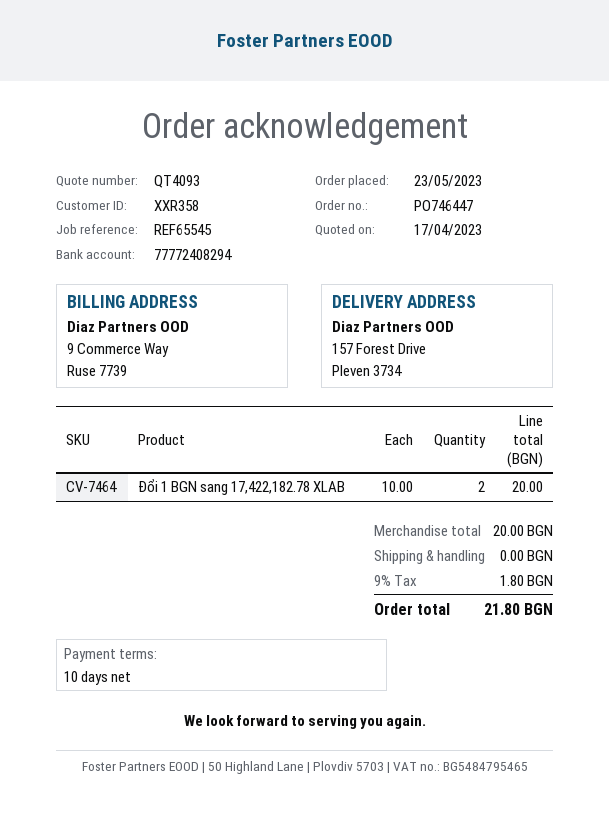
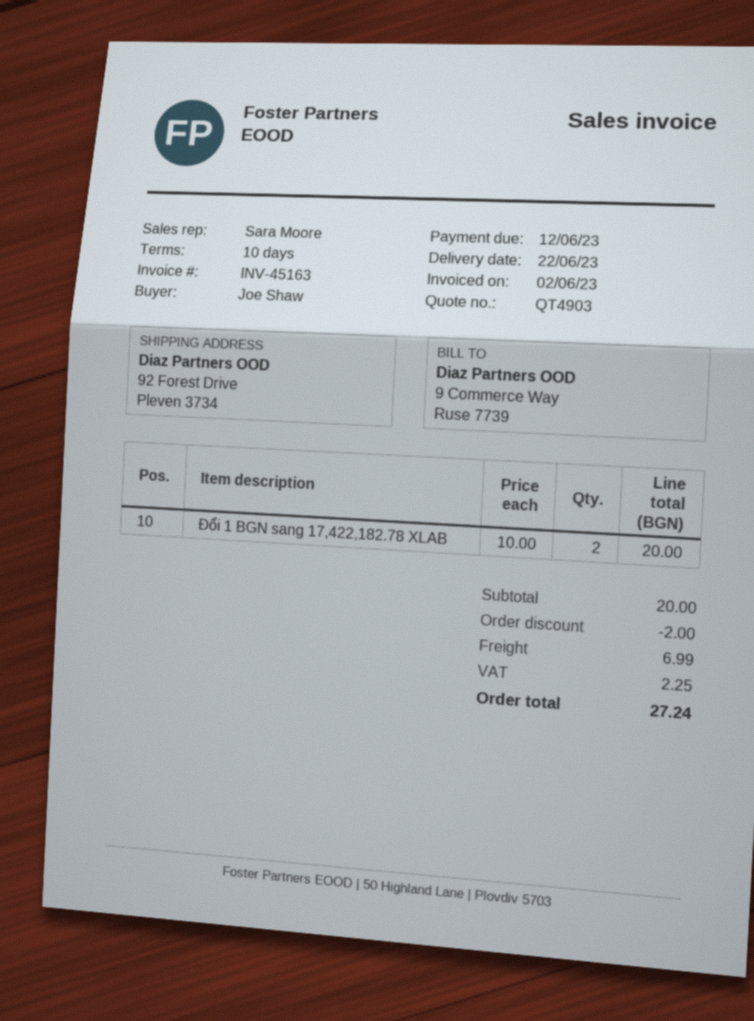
quote number: QT4093 -> QT4903
ship to: 157 Forest Drive, Pleven 3734 -> 92 Forest Drive, Pleven 3734
discount: none -> 2.00
shipping: 0.00 -> 6.99
tax: 1.80 -> 2.25
total: 21.80 -> 27.24

